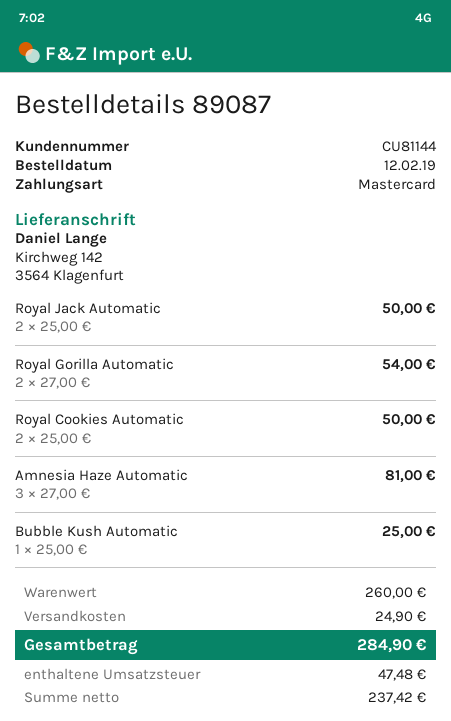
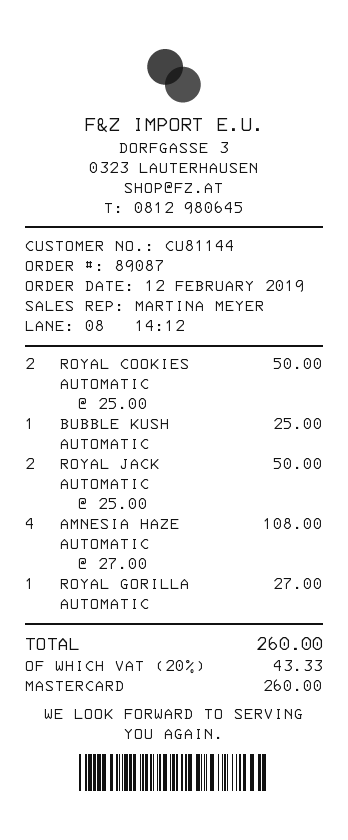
Royal Gorilla Automatic: 2 x 27.00 = 54.00 -> 1 x 27.00 = 27.00
Amnesia Haze Automatic: 3 x 27.00 = 81.00 -> 4 x 27.00 = 108.00
shipping: 24.90 -> none
tax: 47.48 -> 43.33
total: 284.90 -> 260.00

